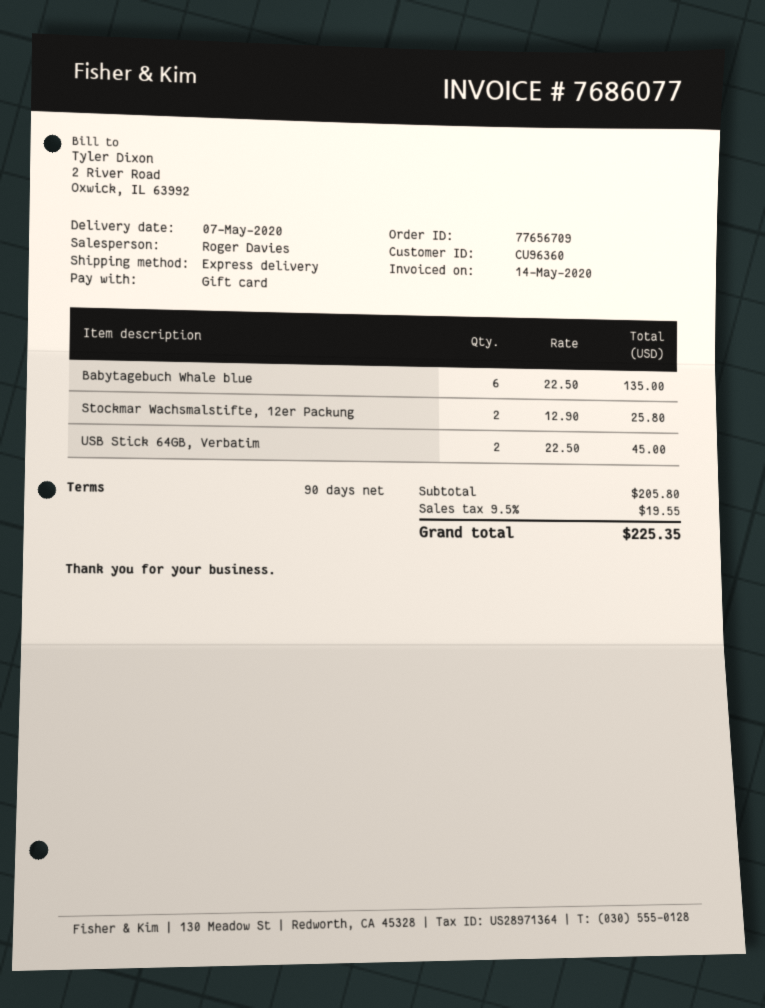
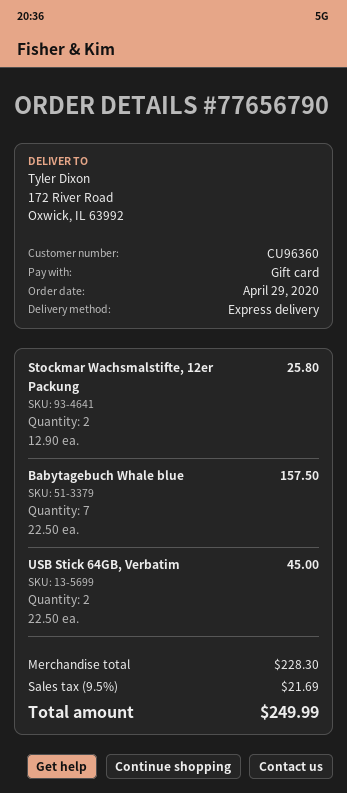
order number: 77656709 -> 77656790
Babytagebuch Whale blue: 6 x 22.50 = 135.00 -> 7 x 22.50 = 157.50
subtotal: 205.80 -> 228.30
tax: 9.5% = 19.55 -> 9.5% = 21.69
total: 225.35 -> 249.99

